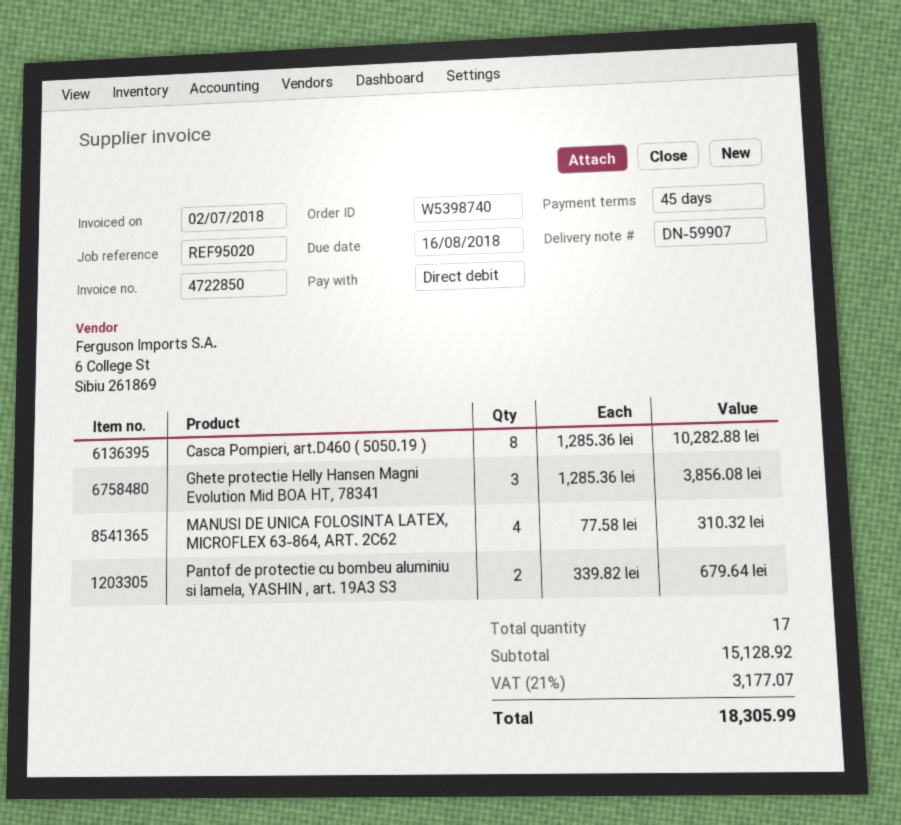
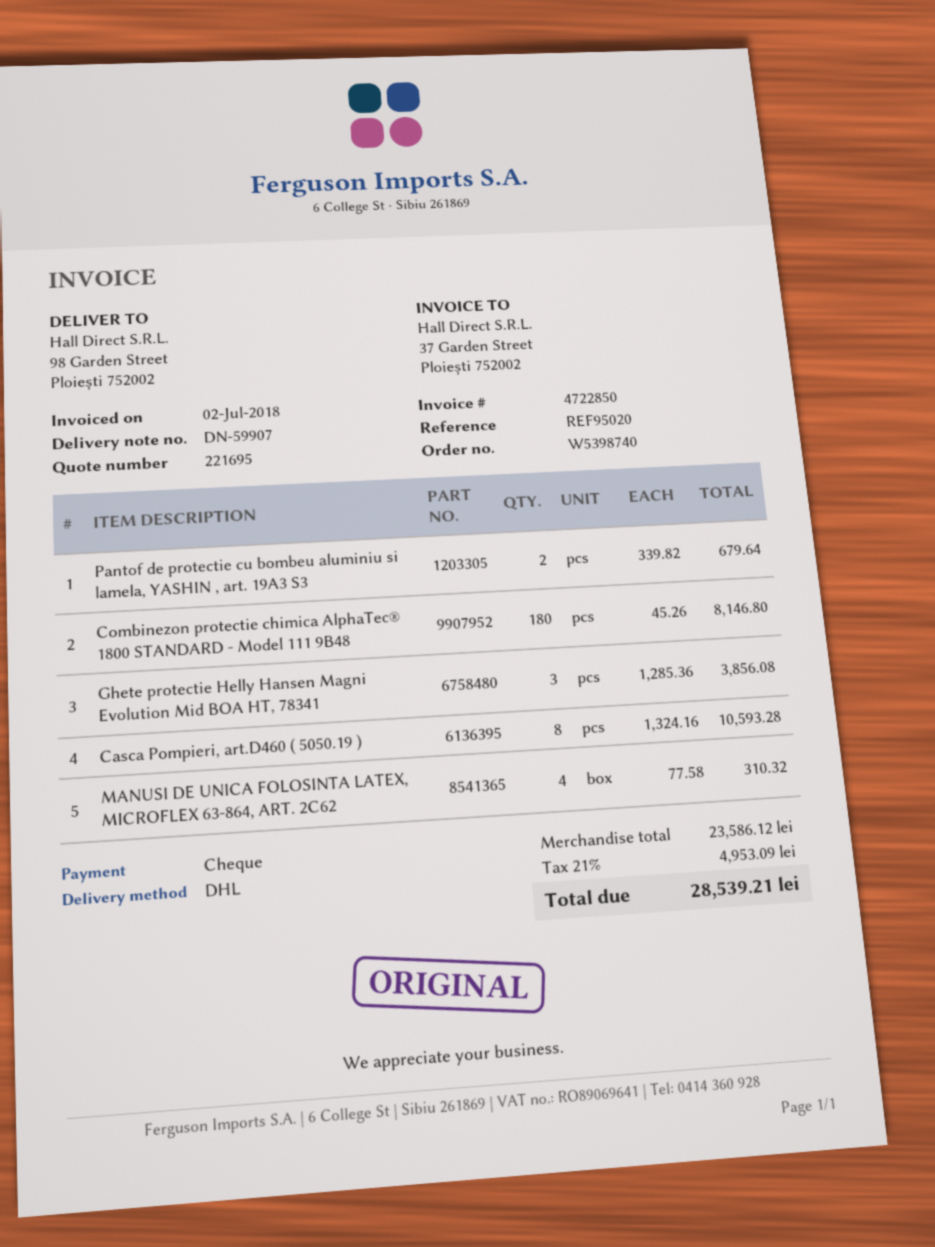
payment method: direct debit -> cheque
Casca Pompieri, art.D460 ( 5050.19 ): 8 x 1285.36 = 10282.88 -> 8 x 1324.16 = 10593.28
Combinezon protectie chimica AlphaTec® 1800 STANDARD - Model 111 9B48: none -> 180 x 45.26 = 8146.80
subtotal: 15128.92 -> 23586.12
tax: 21% = 3177.07 -> 21% = 4953.09
total: 18305.99 -> 28539.21

